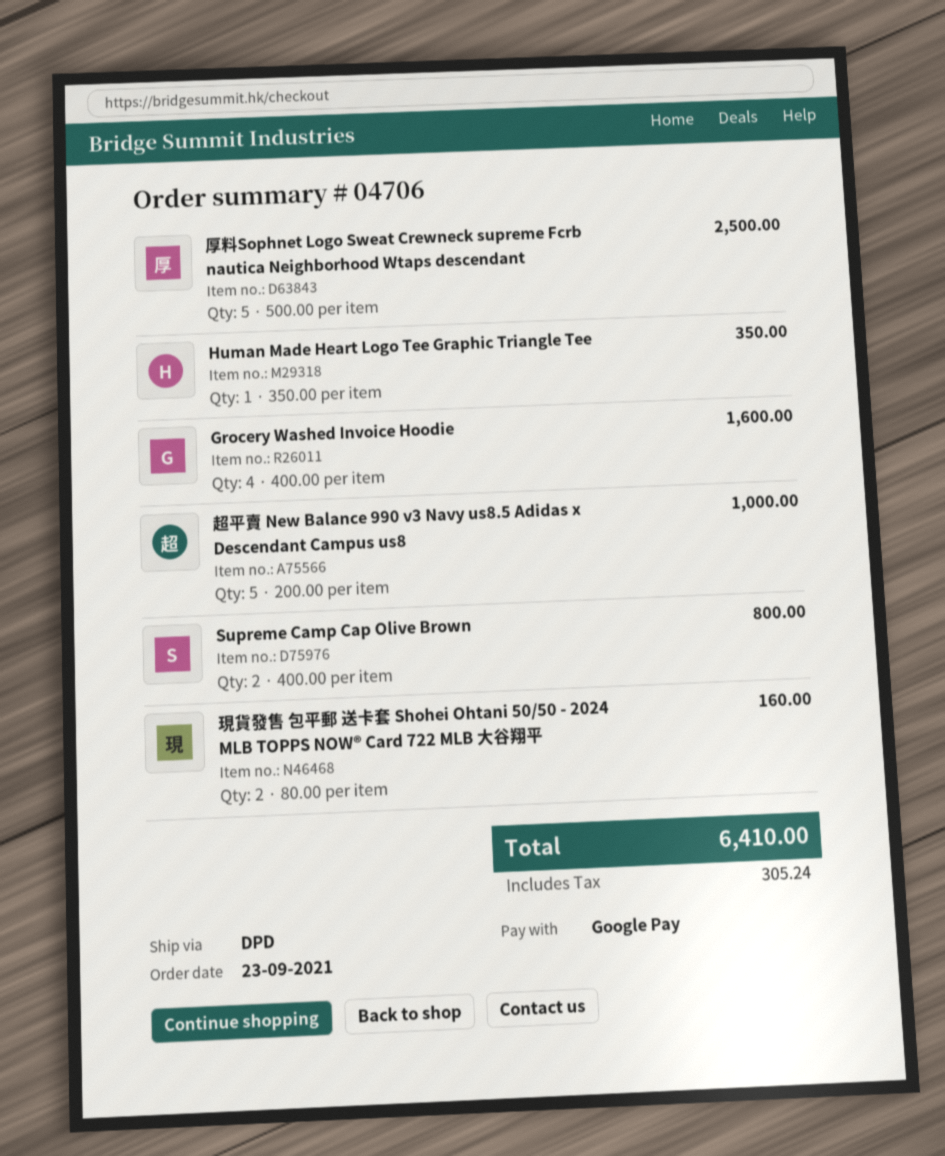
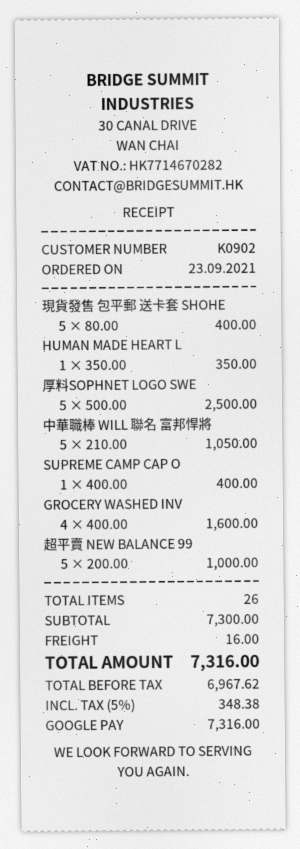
Supreme Camp Cap Olive Brown: 2 x 400.00 = 800.00 -> 1 x 400.00 = 400.00
現貨發售 包平郵 送卡套 Shohei Ohtani 50/50 - 2024 MLB TOPPS NOW® Card 722 MLB 大谷翔平: 2 x 80.00 = 160.00 -> 5 x 80.00 = 400.00
中華職棒 WILL 聯名 富邦悍將: none -> 5 x 210.00 = 1050.00
shipping: none -> 16.00
tax: 305.24 -> 348.38
total: 6410.00 -> 7316.00

